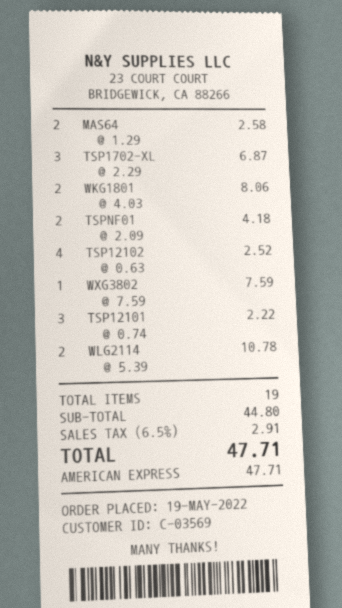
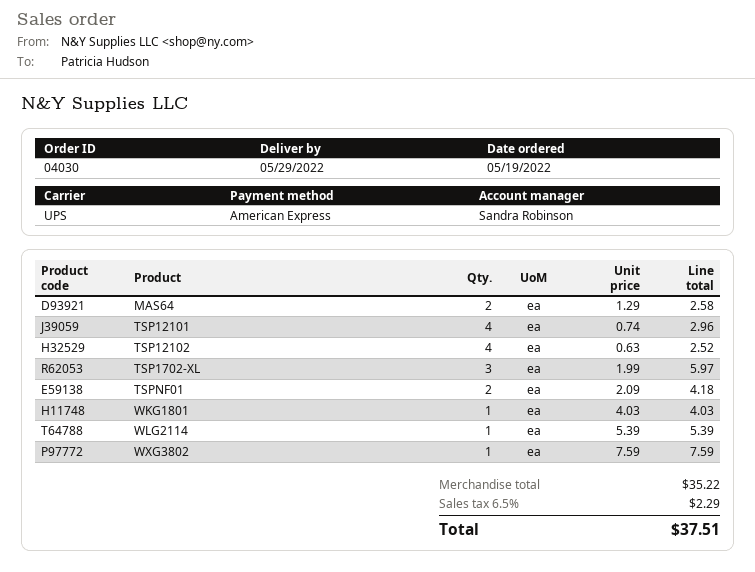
TSP1702-XL: 3 x 2.29 = 6.87 -> 3 x 1.99 = 5.97
WKG1801: 2 x 4.03 = 8.06 -> 1 x 4.03 = 4.03
TSP12101: 3 x 0.74 = 2.22 -> 4 x 0.74 = 2.96
WLG2114: 2 x 5.39 = 10.78 -> 1 x 5.39 = 5.39
subtotal: 44.80 -> 35.22
tax: 6.5% = 2.91 -> 6.5% = 2.29
total: 47.71 -> 37.51

